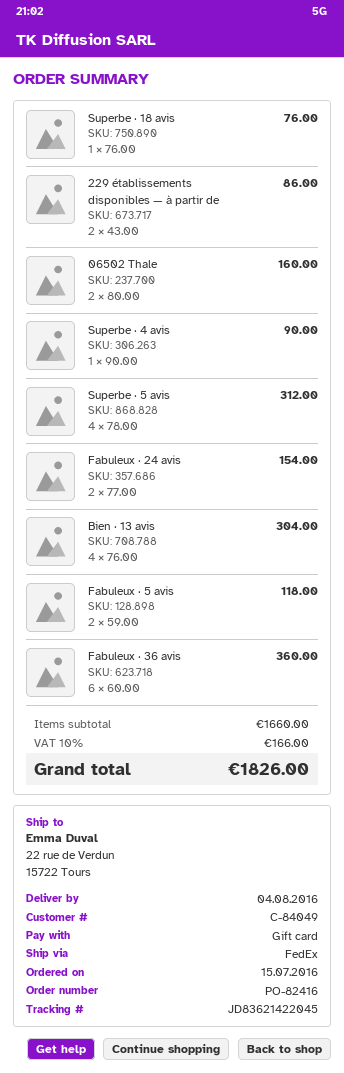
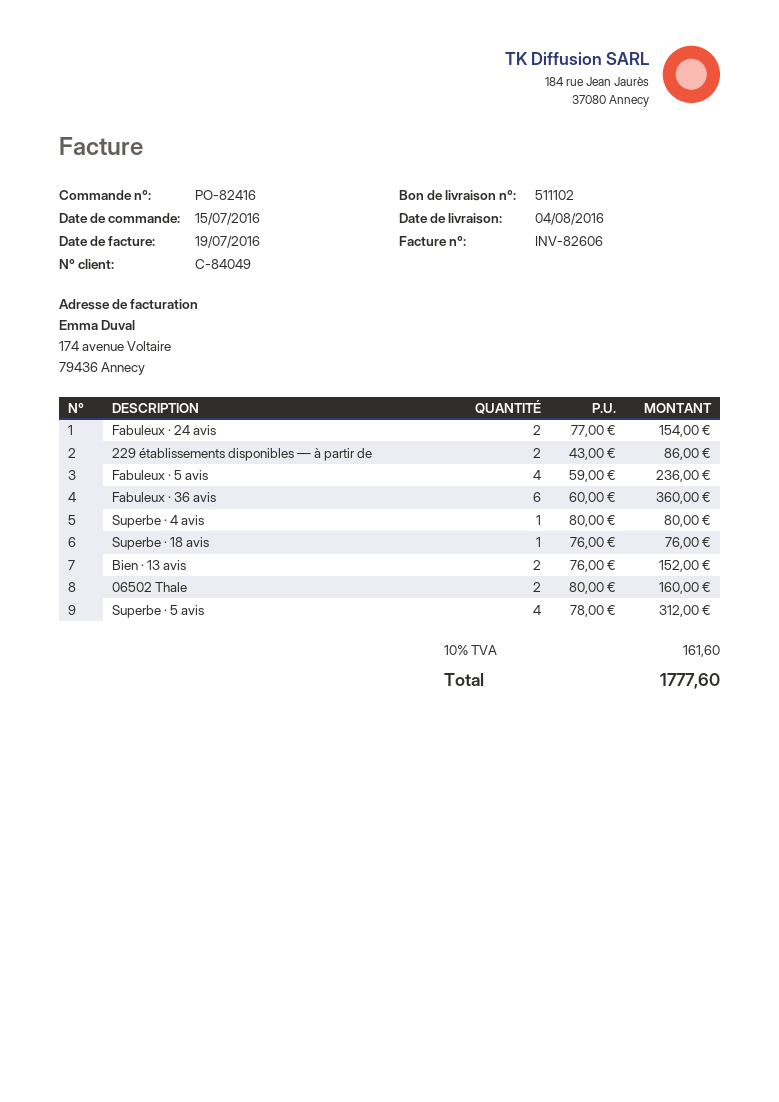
Superbe · 4 avis: 1 x 90.00 = 90.00 -> 1 x 80.00 = 80.00
Bien · 13 avis: 4 x 76.00 = 304.00 -> 2 x 76.00 = 152.00
Fabuleux · 5 avis: 2 x 59.00 = 118.00 -> 4 x 59.00 = 236.00
tax: 10% = 166.00 -> 10% = 161.60
total: 1826.00 -> 1777.60

